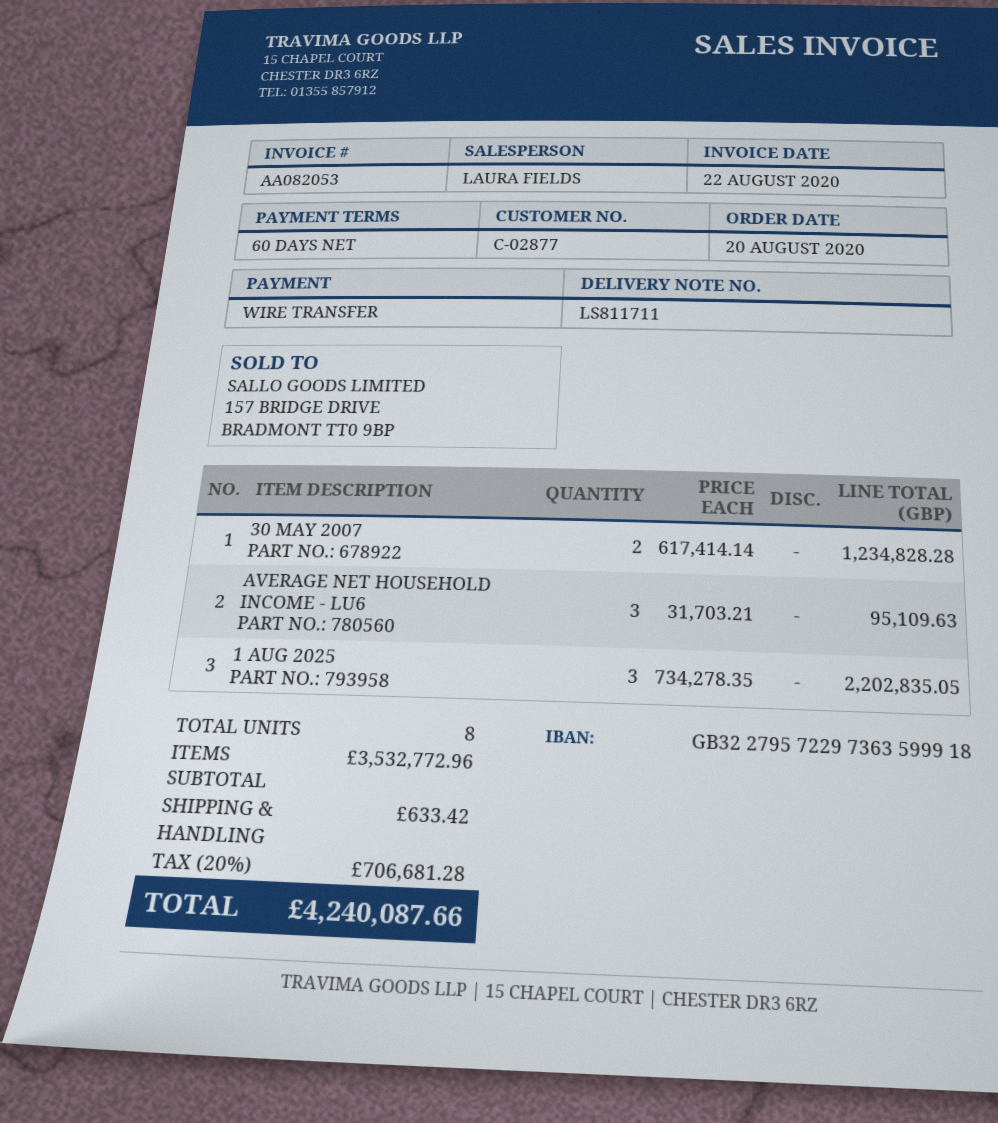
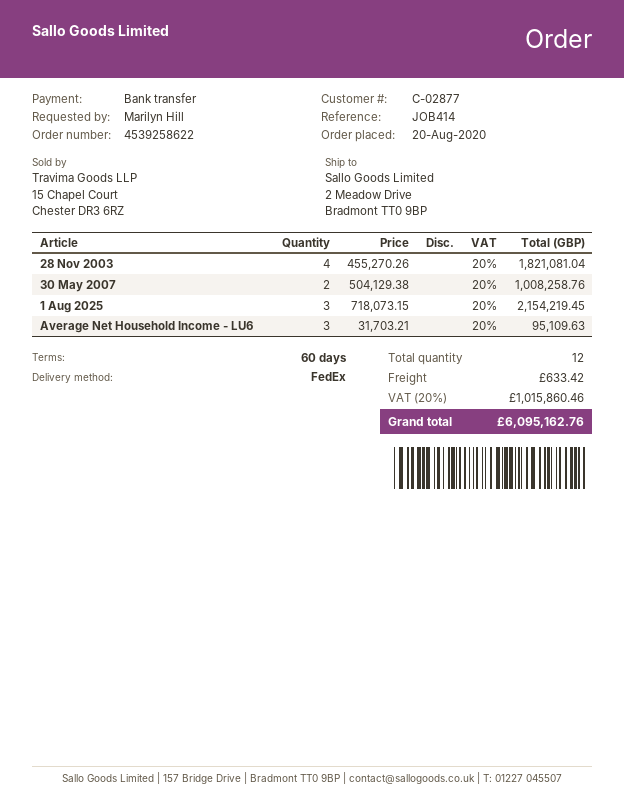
30 MAY 2007: 2 x 617414.14 = 1234828.28 -> 2 x 504129.38 = 1008258.76
1 AUG 2025: 3 x 734278.35 = 2202835.05 -> 3 x 718073.15 = 2154219.45
28 Nov 2003: none -> 4 x 455270.26 = 1821081.04
total quantity: 8 -> 12
tax: 20% = 706681.28 -> 20% = 1015860.46
total: 4240087.66 -> 6095162.76

